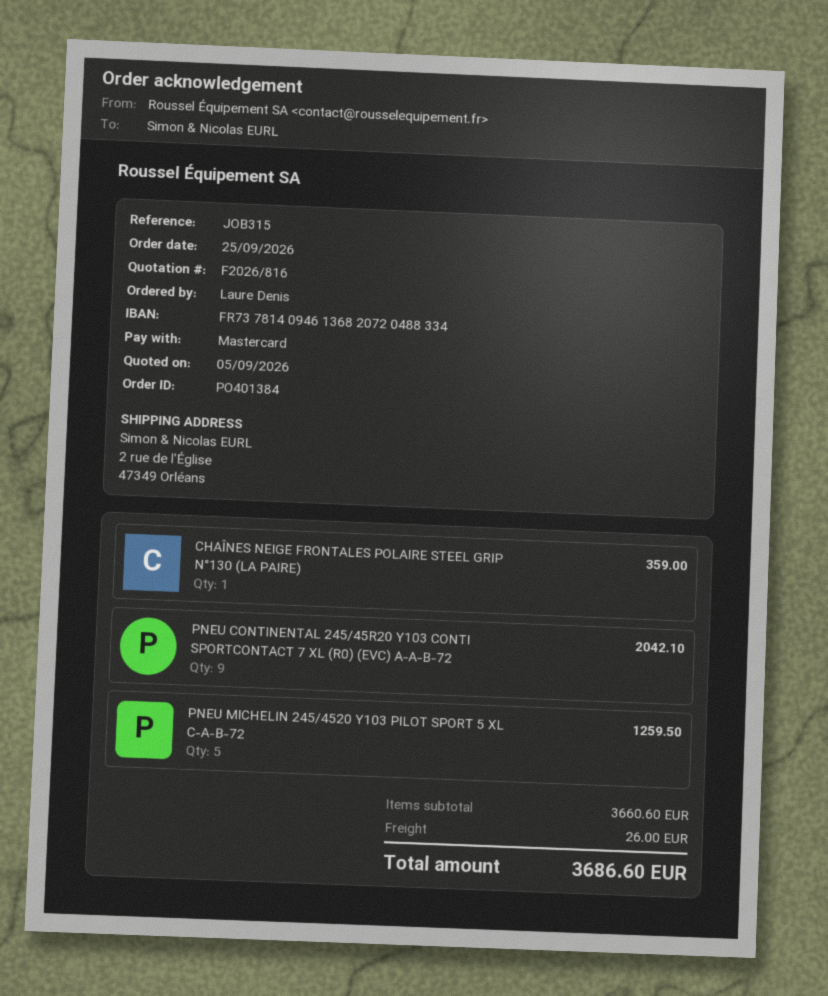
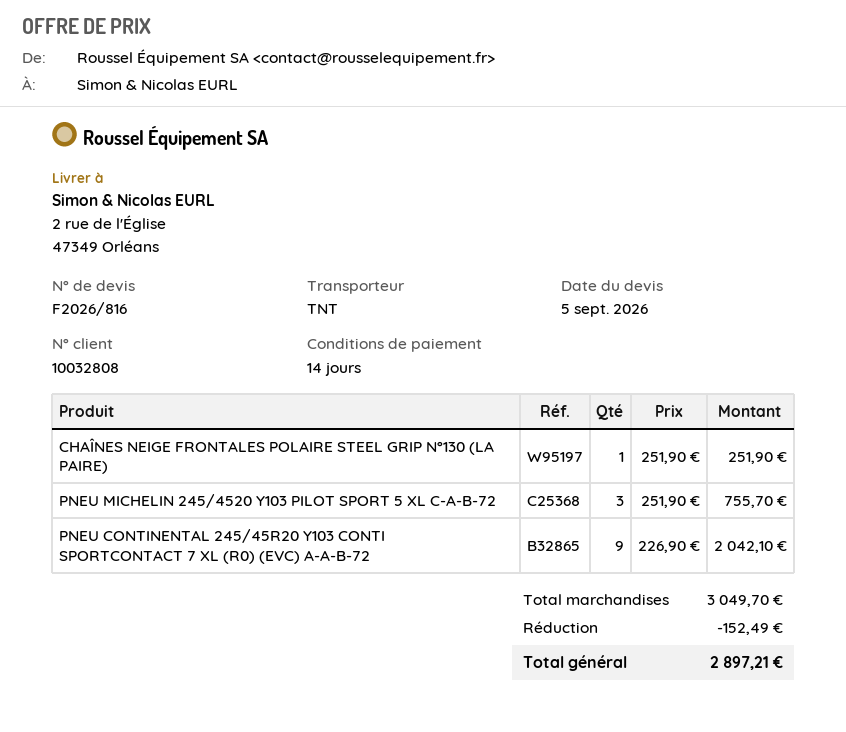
CHAÎNES NEIGE FRONTALES POLAIRE STEEL GRIP N°130 (LA PAIRE): 1 for 359.00 -> 1 for 251.90
PNEU MICHELIN 245/4520 Y103 PILOT SPORT 5 XL C-A-B-72: 5 for 1259.50 -> 3 for 755.70
subtotal: 3660.60 -> 3049.70
discount: none -> 152.49
shipping: 26.00 -> none
total: 3686.60 -> 2897.21

